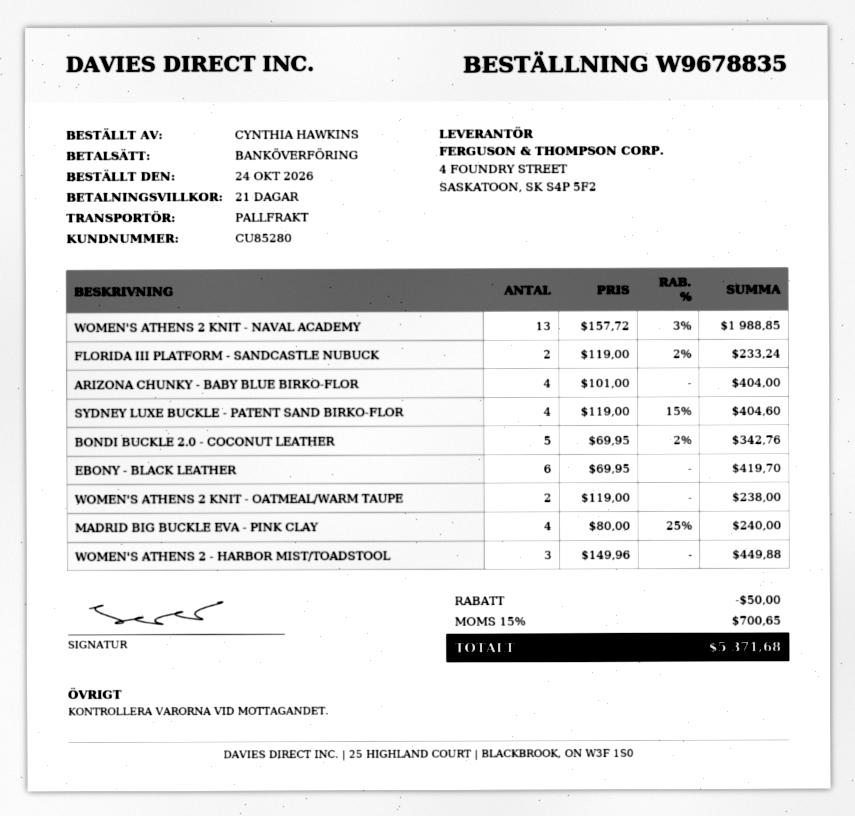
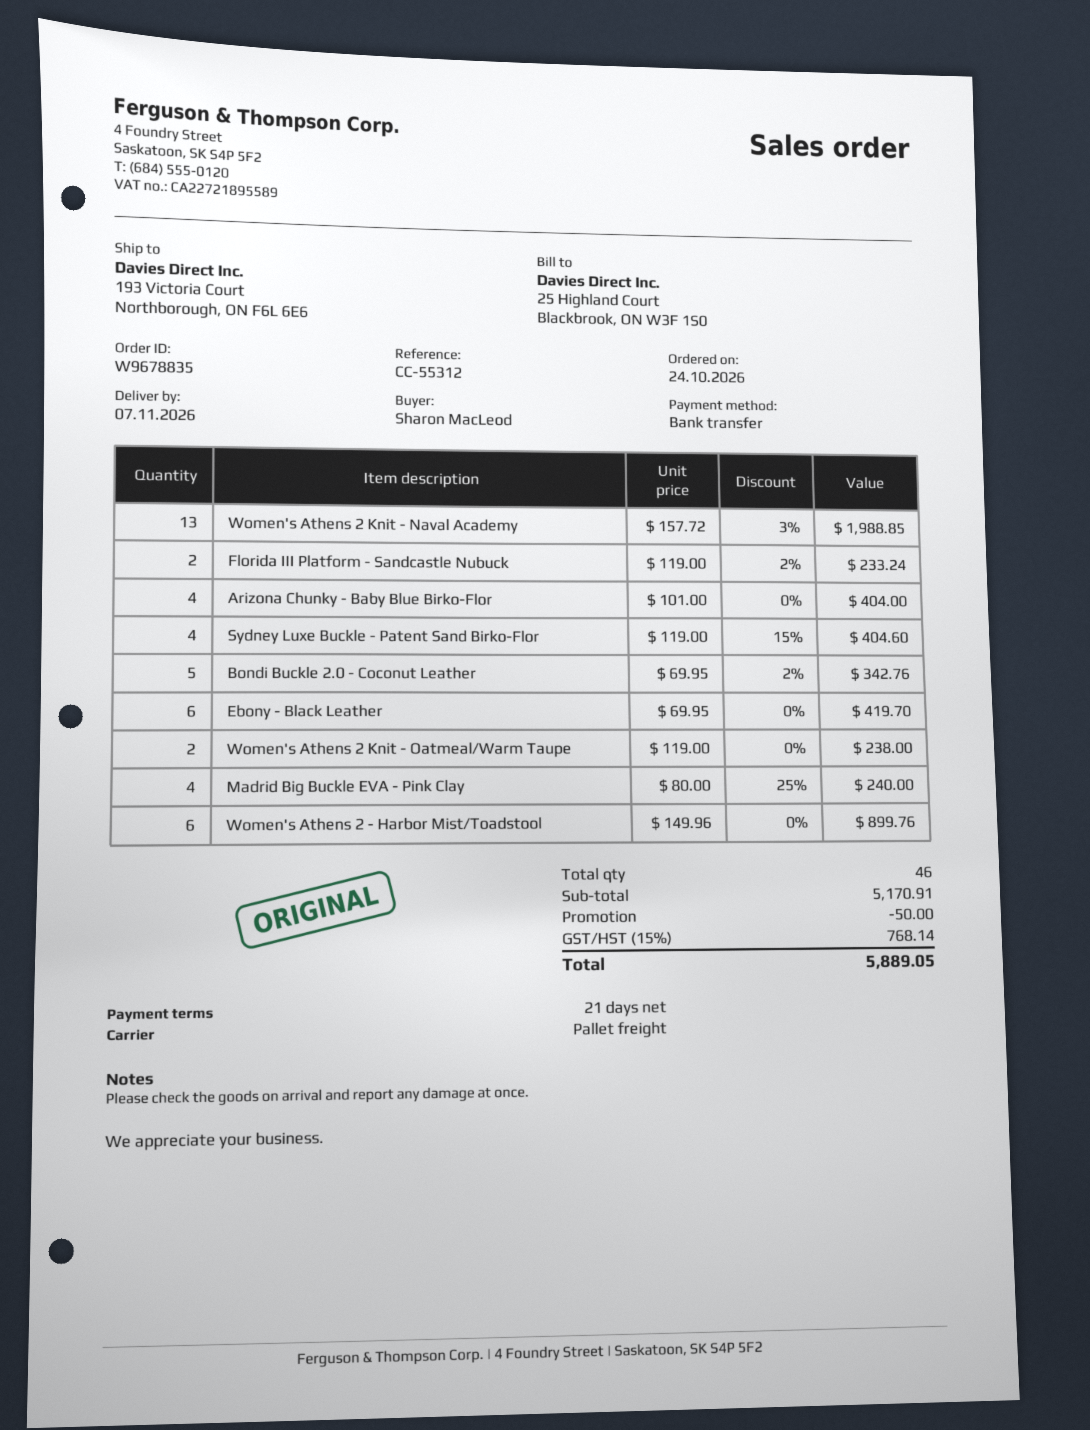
ordered by: CYNTHIA HAWKINS -> Sharon MacLeod
WOMEN'S ATHENS 2 - HARBOR MIST/TOADSTOOL: 3 x 149.96 = 449.88 -> 6 x 149.96 = 899.76
tax: 15% = 700.65 -> 15% = 768.14
total: 5371.68 -> 5889.05

